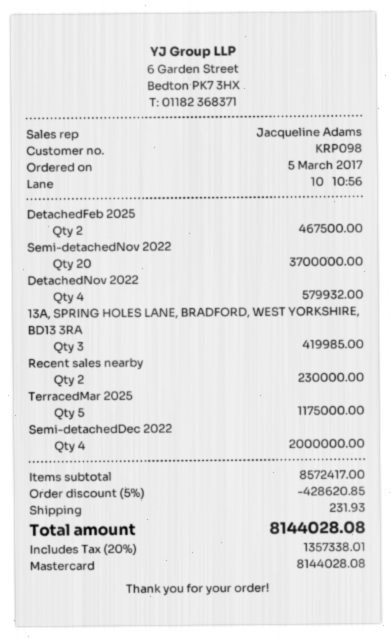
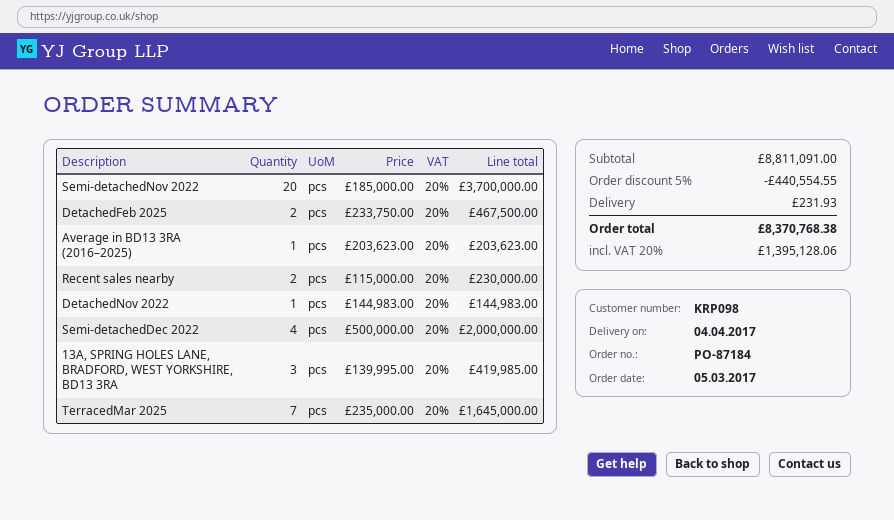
DetachedNov 2022: 4 for 579932.00 -> 1 for 144983.00
TerracedMar 2025: 5 for 1175000.00 -> 7 for 1645000.00
Average in BD13 3RA (2016–2025): none -> 1 for 203623.00
subtotal: 8572417.00 -> 8811091.00
discount: 5% = 428620.85 -> 5% = 440554.55
tax: 20% = 1357338.01 -> 20% = 1395128.06
total: 8144028.08 -> 8370768.38

